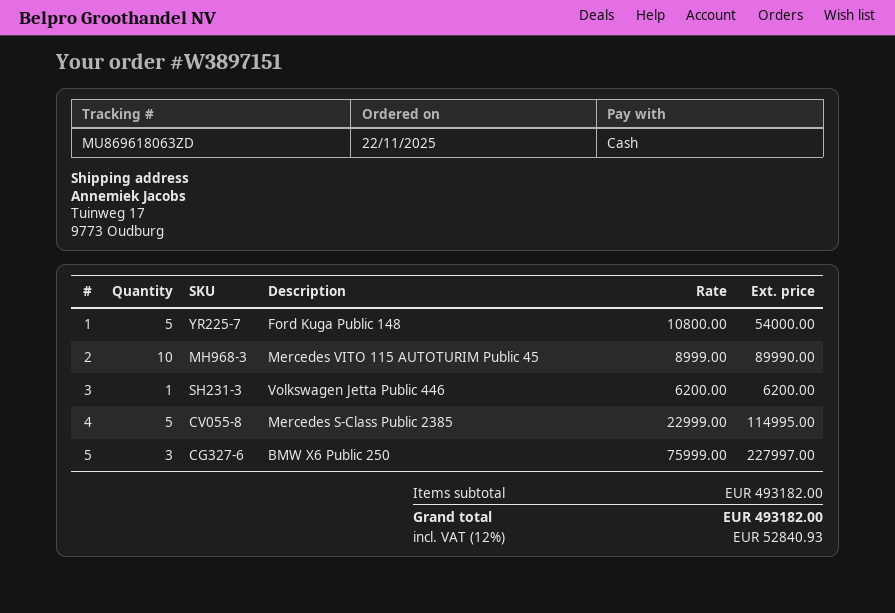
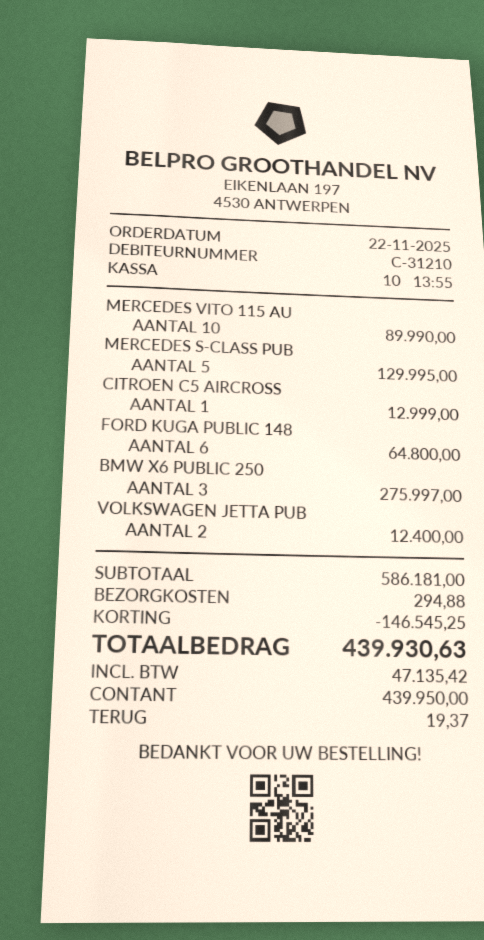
Ford Kuga Public 148: 5 for 54000.00 -> 6 for 64800.00
Volkswagen Jetta Public 446: 1 for 6200.00 -> 2 for 12400.00
Mercedes S-Class Public 2385: 5 for 114995.00 -> 5 for 129995.00
BMW X6 Public 250: 3 for 227997.00 -> 3 for 275997.00
CITROEN C5 AIRCROSS: none -> 1 for 12999.00
subtotal: 493182.00 -> 586181.00
discount: none -> 146545.25
shipping: none -> 294.88
tax: 52840.93 -> 47135.42
total: 493182.00 -> 439930.63

